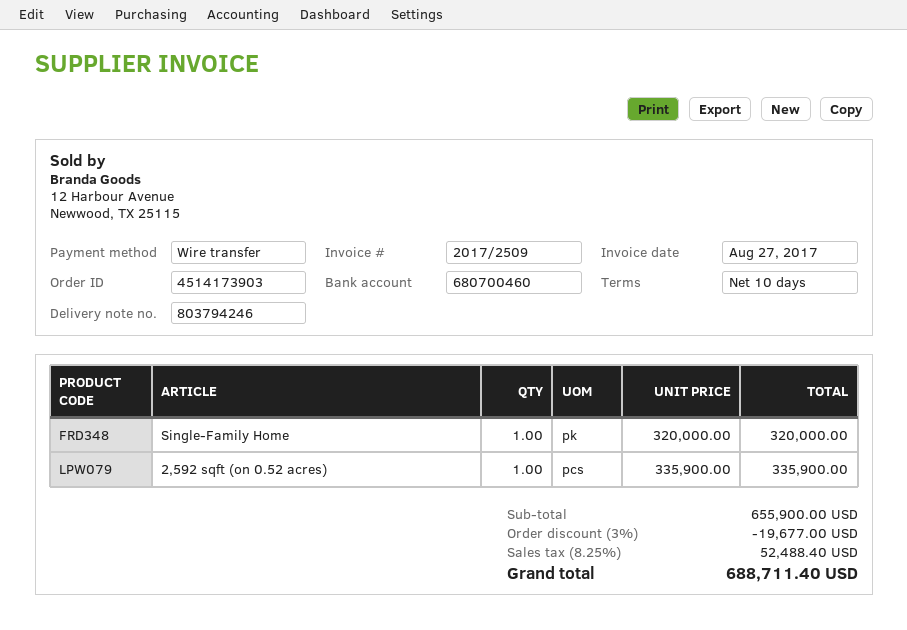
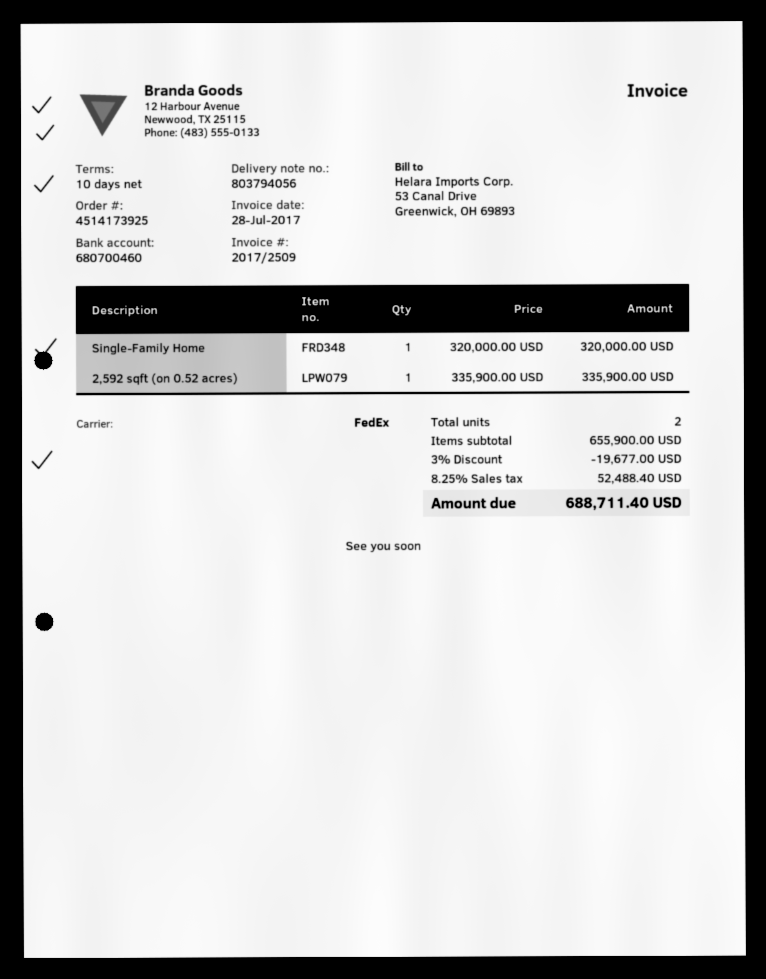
order number: 4514173903 -> 4514173925
delivery note number: 803794246 -> 803794056
invoice date: 2017-08-27 -> 2017-07-28

